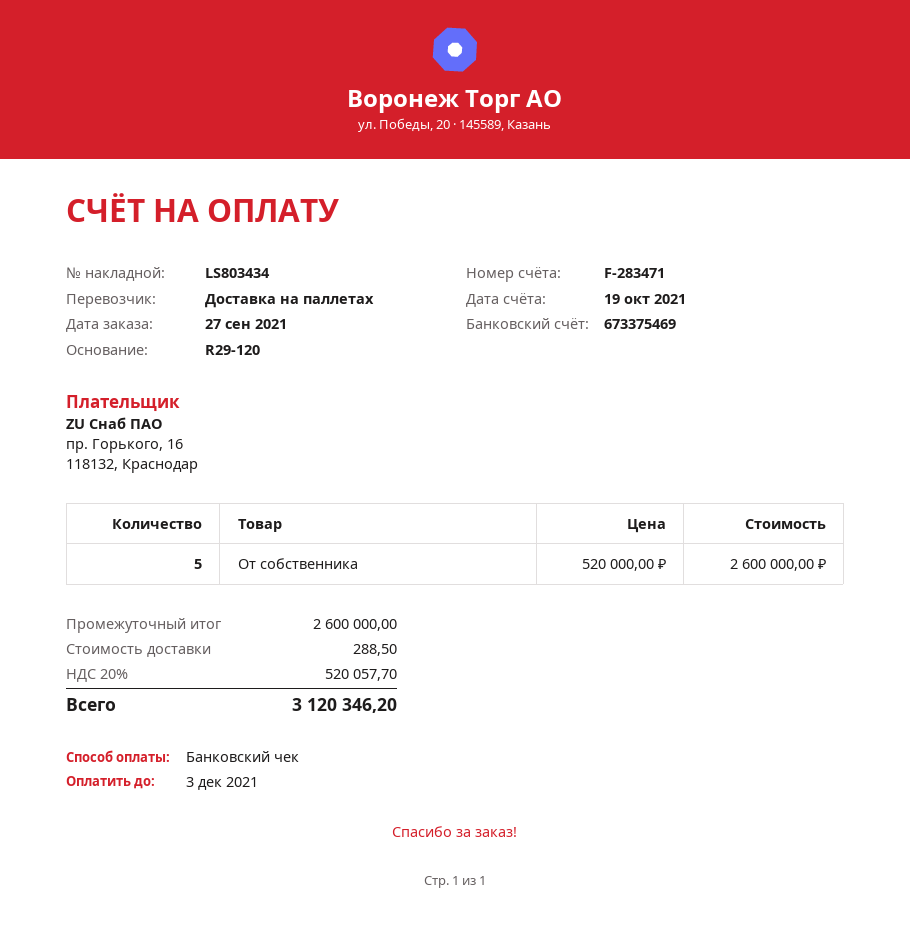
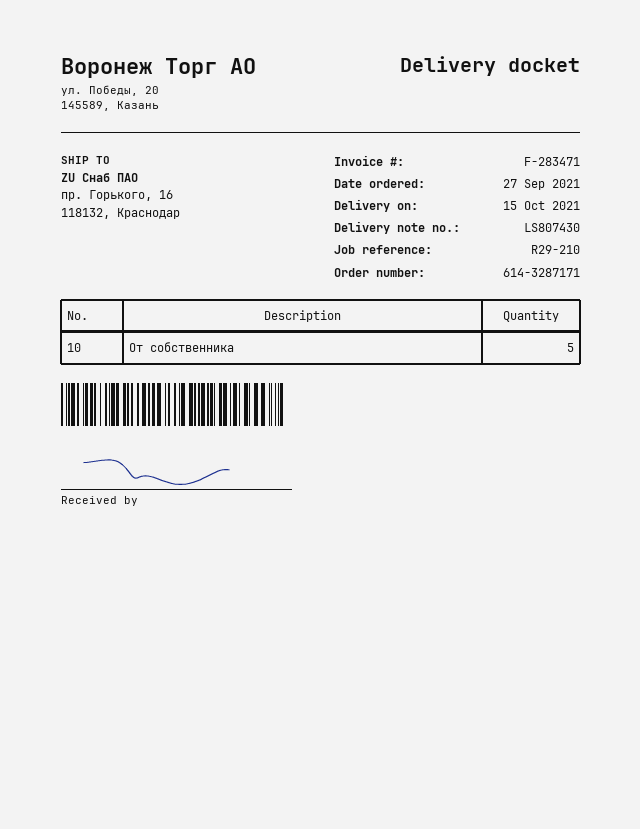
delivery note number: LS803434 -> LS807430
reference: R29-120 -> R29-210

